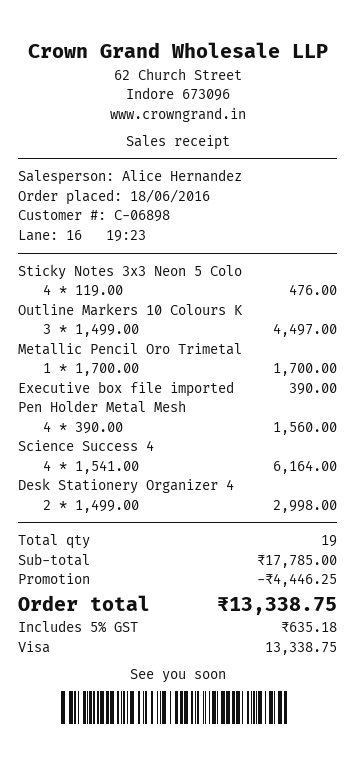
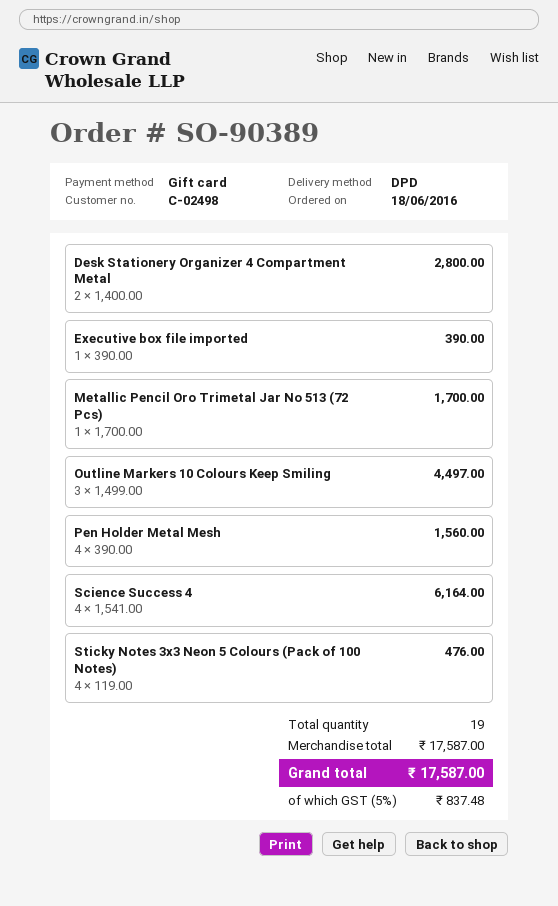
customer number: C-06898 -> C-02498
payment method: Visa -> gift card
Desk Stationery Organizer 4: 2 x 1499.00 = 2998.00 -> 2 x 1400.00 = 2800.00
subtotal: 17785.00 -> 17587.00
discount: 4446.25 -> none
tax: 5% = 635.18 -> 5% = 837.48
total: 13338.75 -> 17587.00

